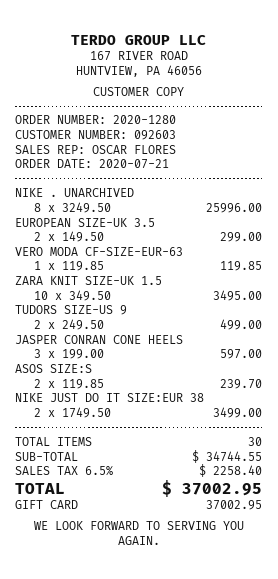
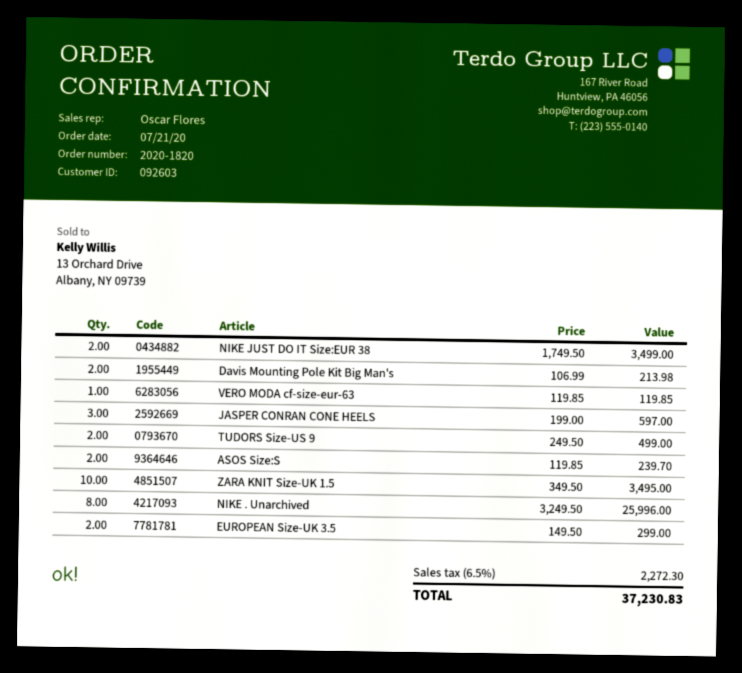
order number: 2020-1280 -> 2020-1820
Davis Mounting Pole Kit Big Man's: none -> 2 x 106.99 = 213.98
tax: 6.5% = 2258.40 -> 6.5% = 2272.30
total: 37002.95 -> 37230.83

